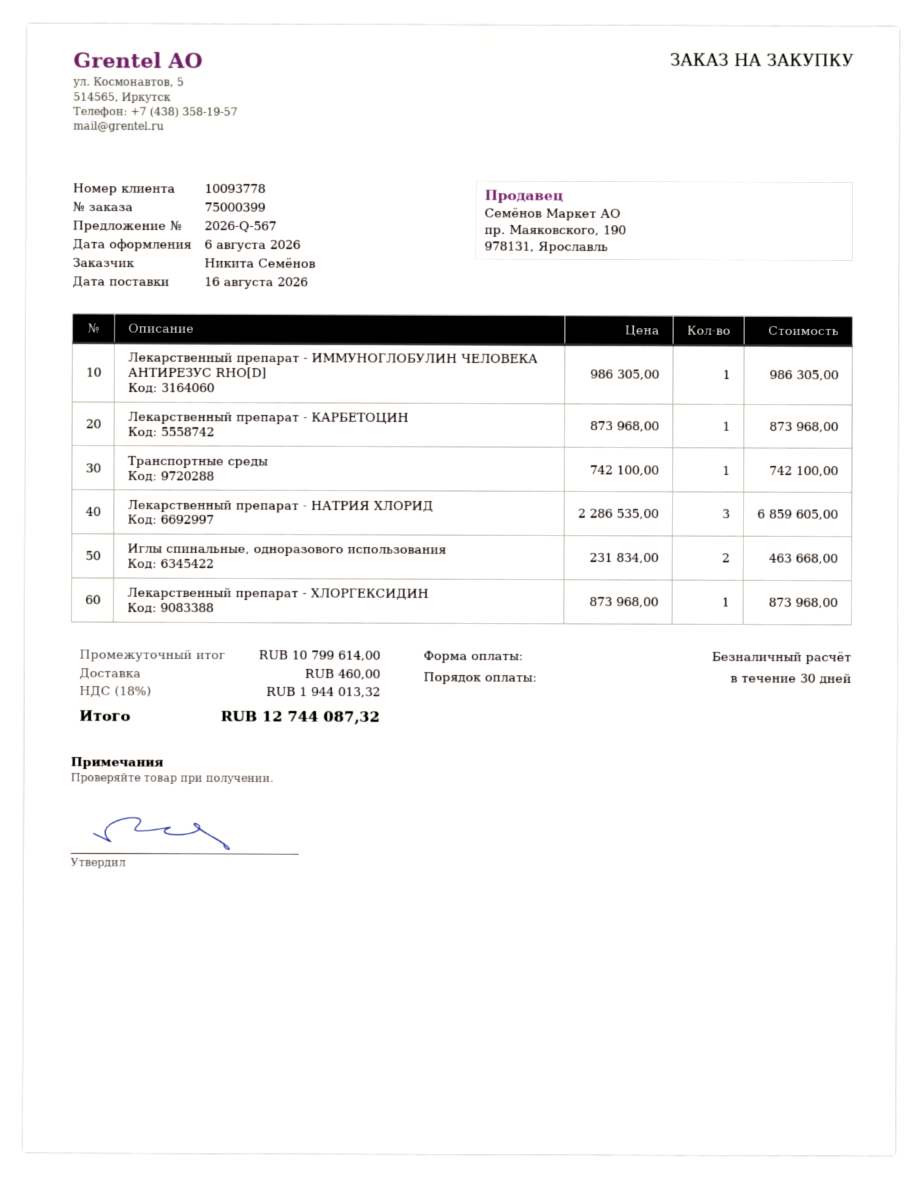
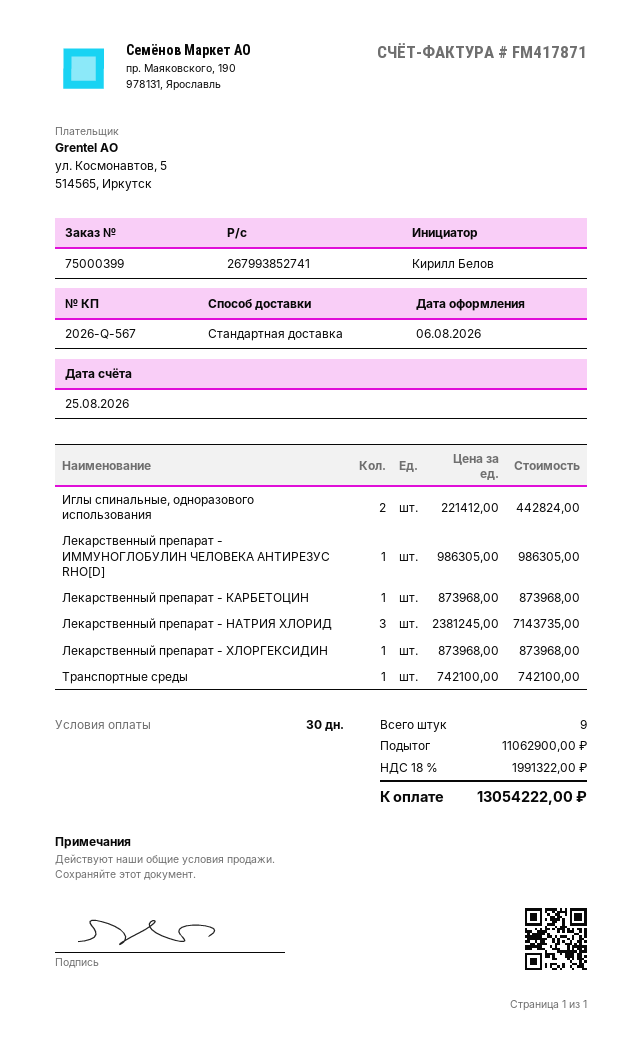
ordered by: Никита Семёнов -> Кирилл Белов
Лекарственный препарат - НАТРИЯ ХЛОРИД: 3 x 2286535.00 = 6859605.00 -> 3 x 2381245.00 = 7143735.00
Иглы спинальные, одноразового использования: 2 x 231834.00 = 463668.00 -> 2 x 221412.00 = 442824.00
subtotal: 10799614.00 -> 11062900.00
shipping: 460.00 -> none
tax: 18% = 1944013.32 -> 18% = 1991322.00
total: 12744087.32 -> 13054222.00

